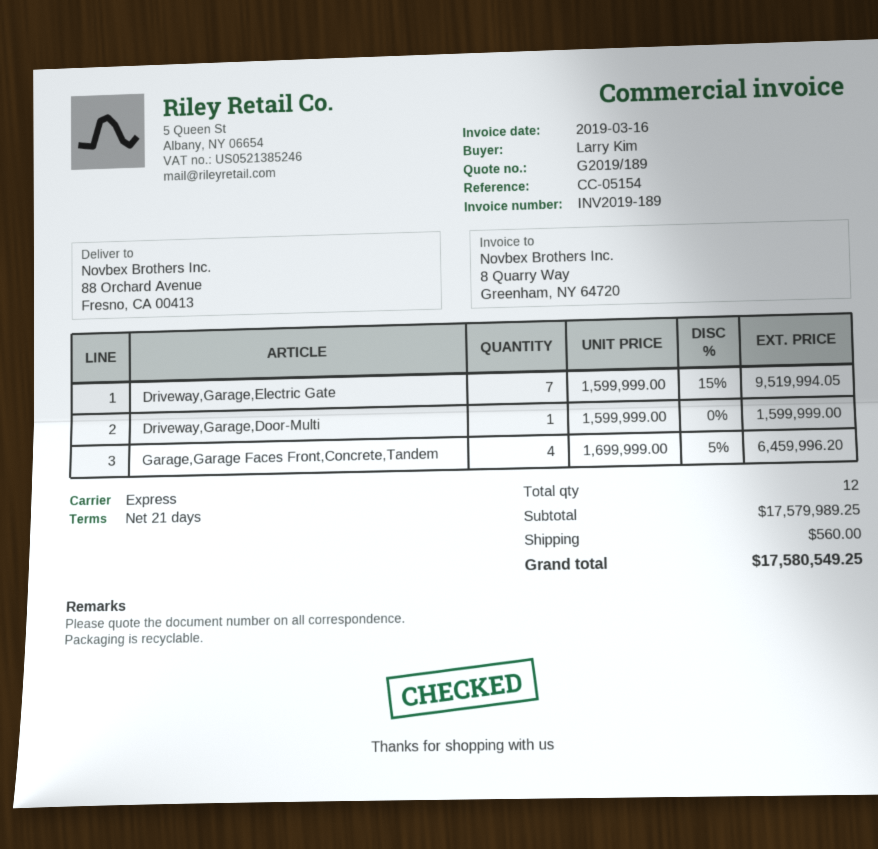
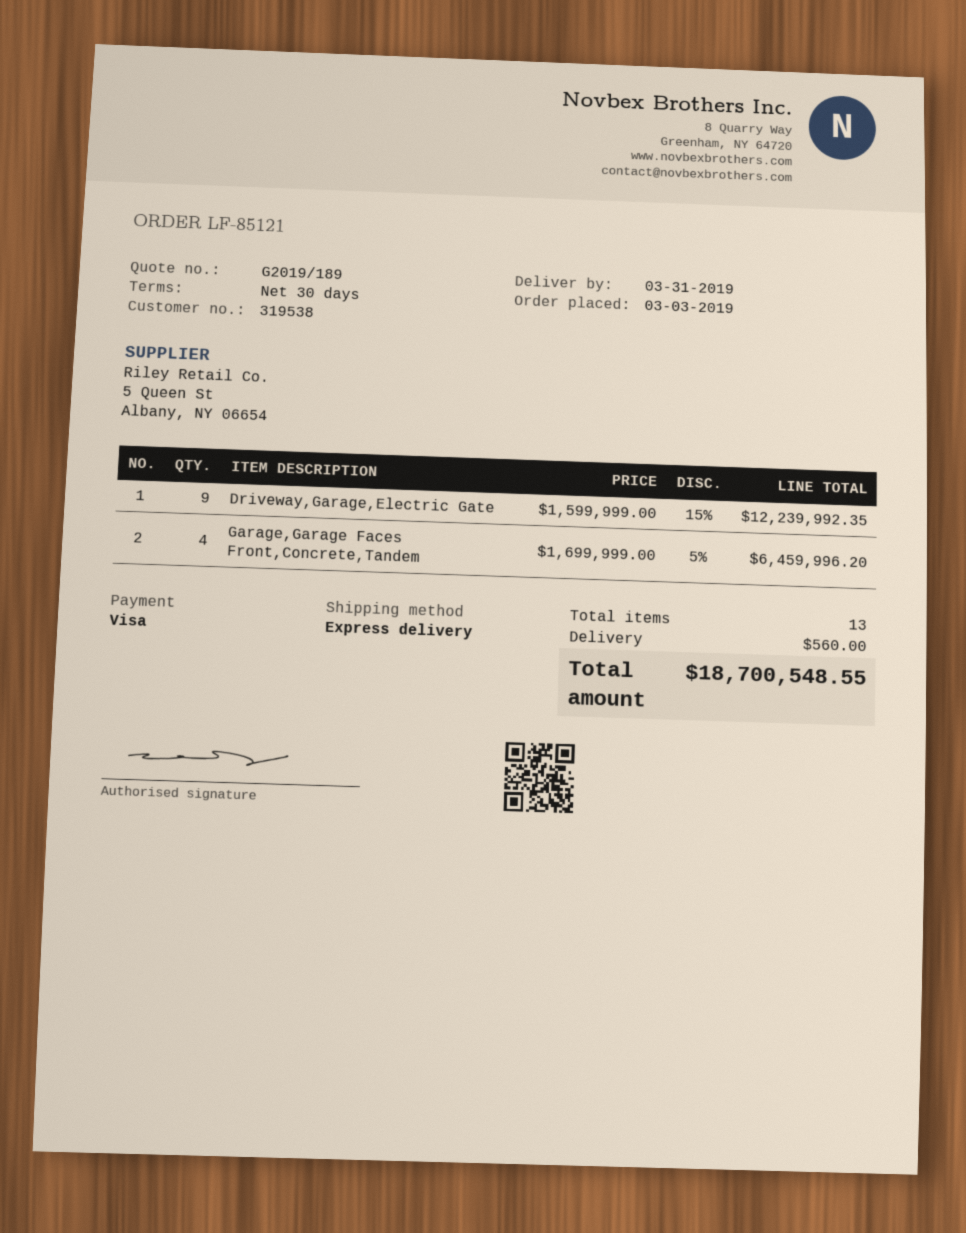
payment terms: 21 days -> 30 days
Driveway,Garage,Electric Gate: 7 x 1599999.00 - 15% = 9519994.05 -> 9 x 1599999.00 - 15% = 12239992.35
Driveway,Garage,Door-Multi: 1 x 1599999.00 = 1599999.00 -> none
total quantity: 12 -> 13
total: 17580549.25 -> 18700548.55

